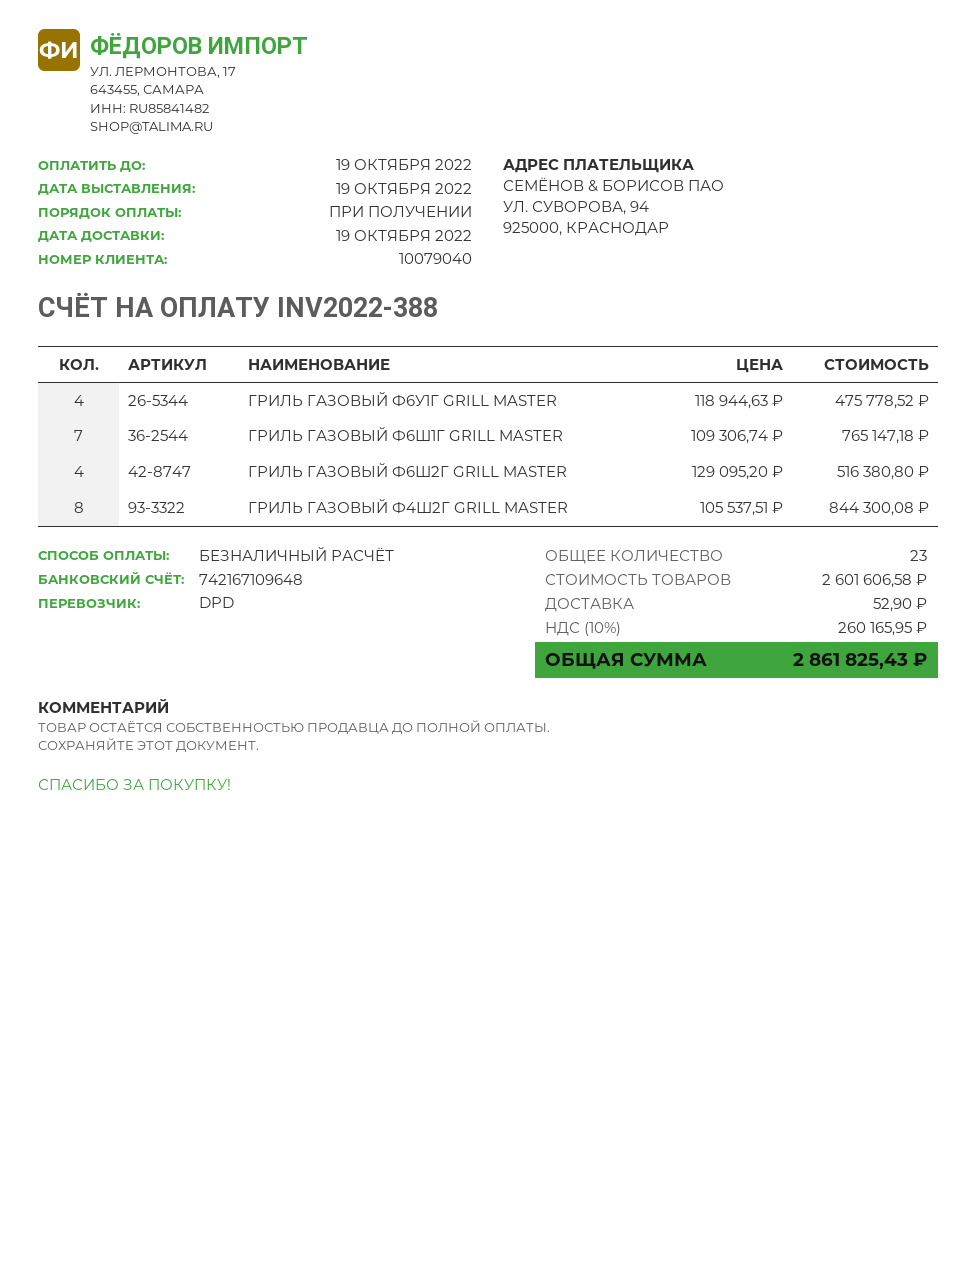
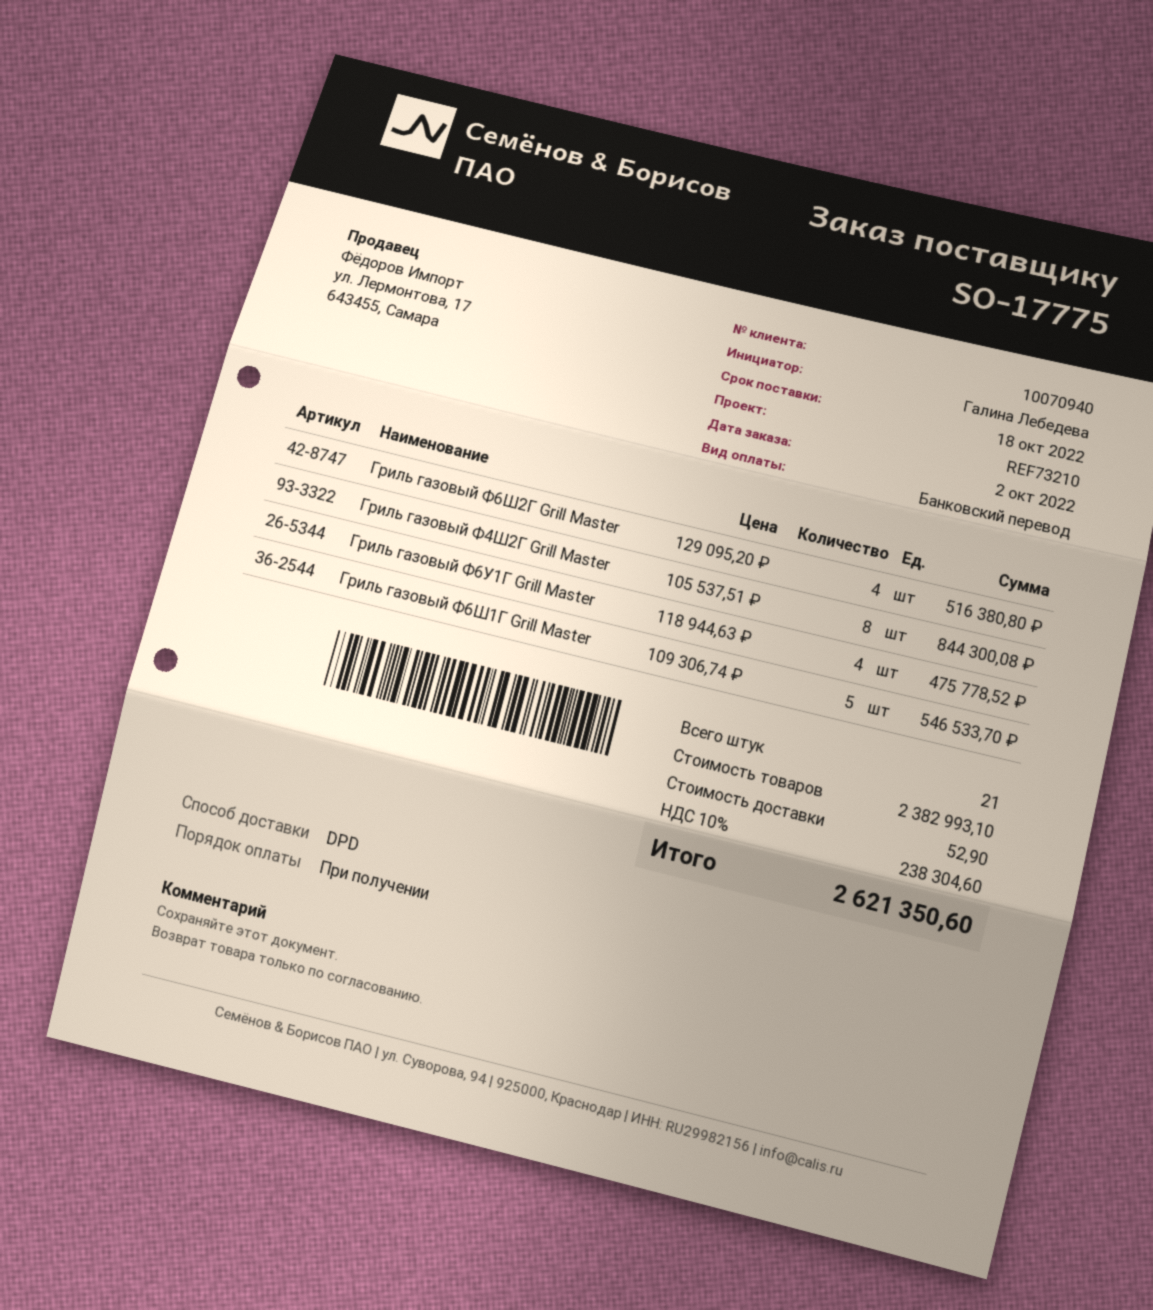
delivery date: 2022-10-19 -> 2022-10-18
customer number: 10079040 -> 10070940
ГРИЛЬ ГАЗОВЫЙ Ф6Ш1Г GRILL MASTER: 7 x 109306.74 = 765147.18 -> 5 x 109306.74 = 546533.70
total quantity: 23 -> 21
subtotal: 2601606.58 -> 2382993.10
tax: 10% = 260165.95 -> 10% = 238304.60
total: 2861825.43 -> 2621350.60

